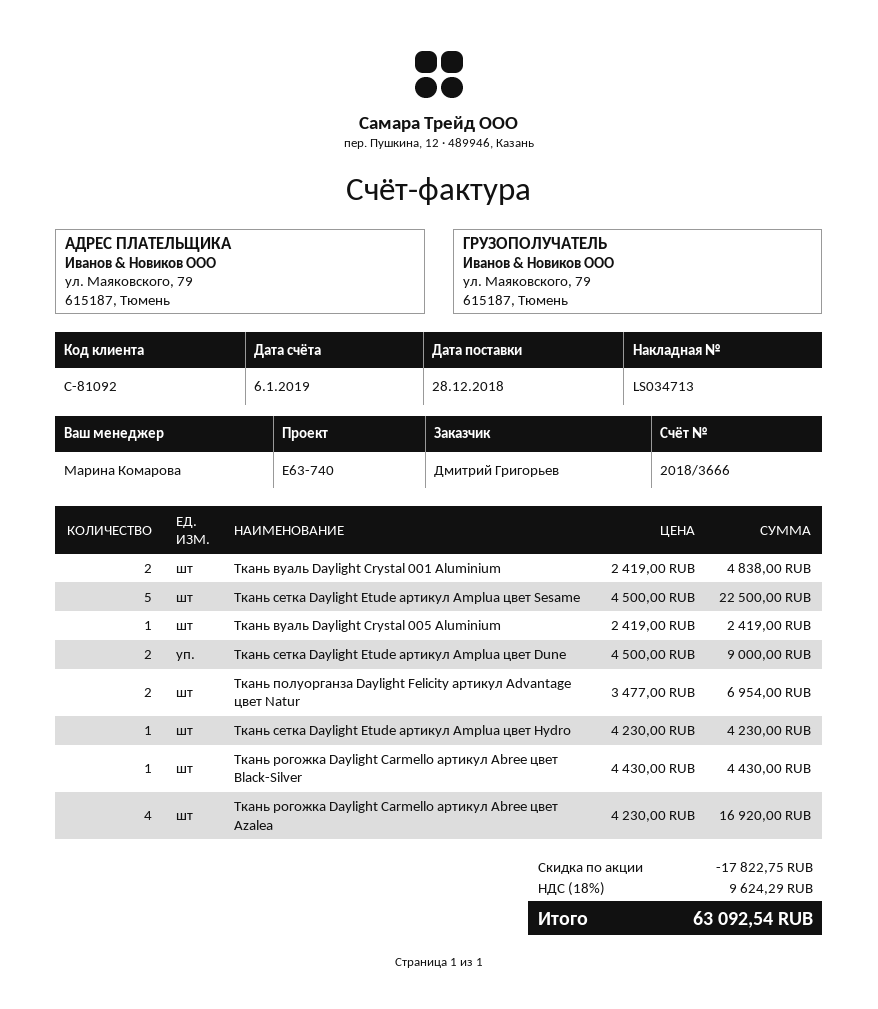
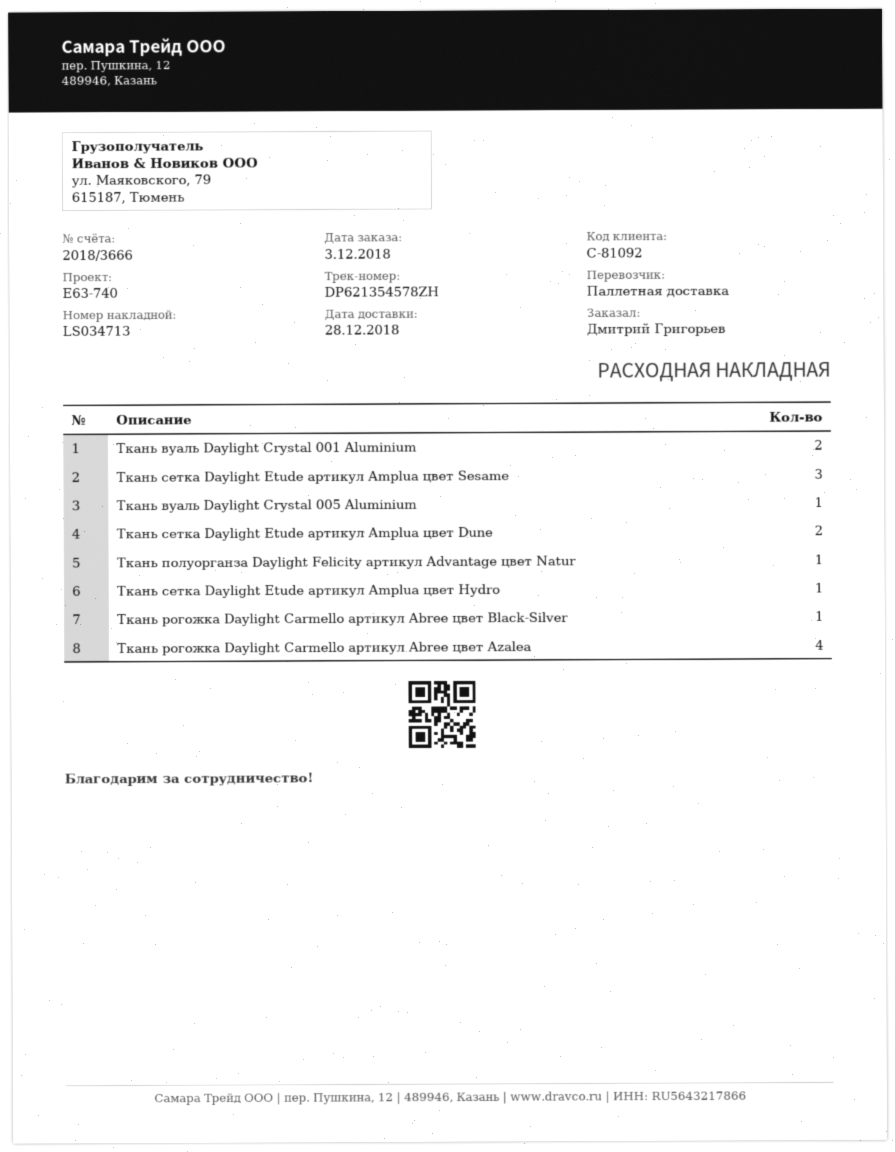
Ткань сетка Daylight Etude артикул Amplua цвет Sesame: 5 -> 3
Ткань полуорганза Daylight Felicity артикул Advantage цвет Natur: 2 -> 1

